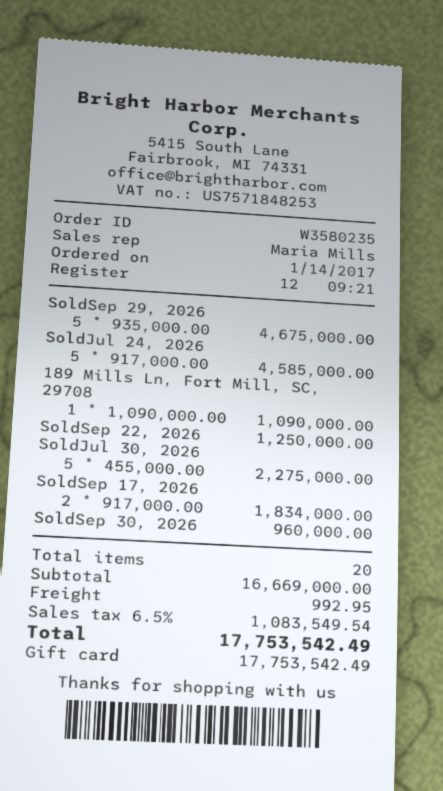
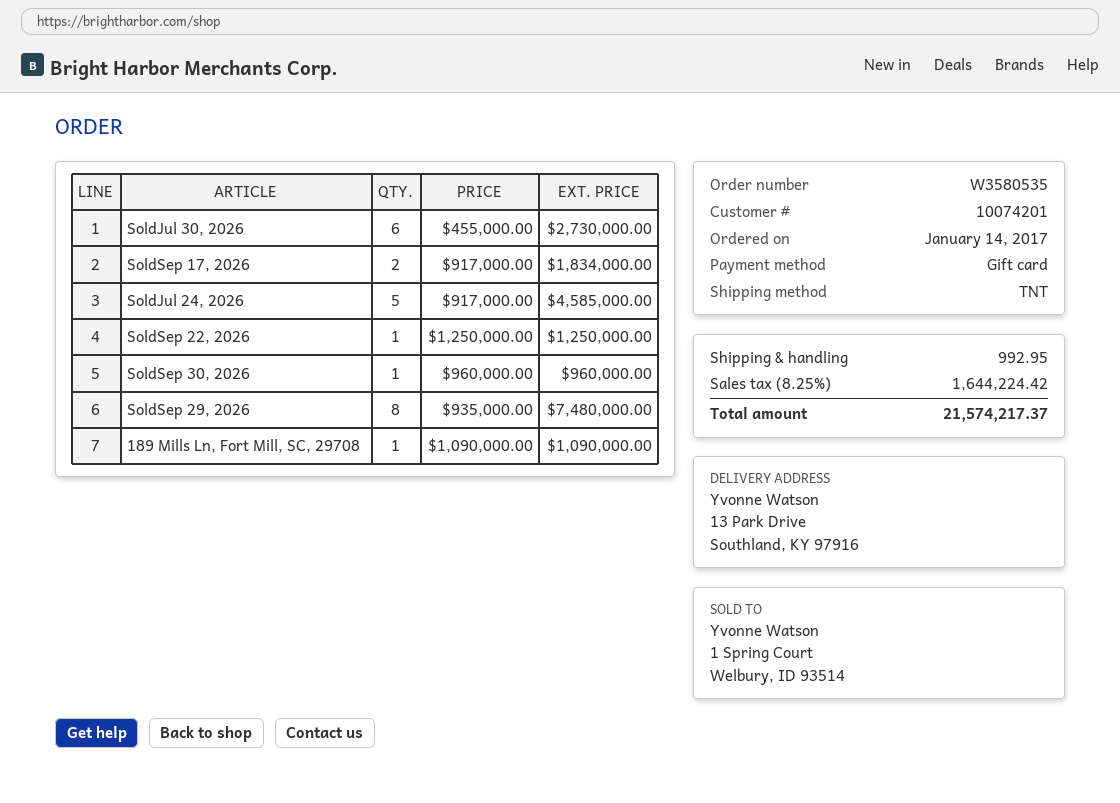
order number: W3580235 -> W3580535
SoldSep 29, 2026: 5 x 935000.00 = 4675000.00 -> 8 x 935000.00 = 7480000.00
SoldJul 30, 2026: 5 x 455000.00 = 2275000.00 -> 6 x 455000.00 = 2730000.00
tax: 6.5% = 1083549.54 -> 8.25% = 1644224.42
total: 17753542.49 -> 21574217.37

